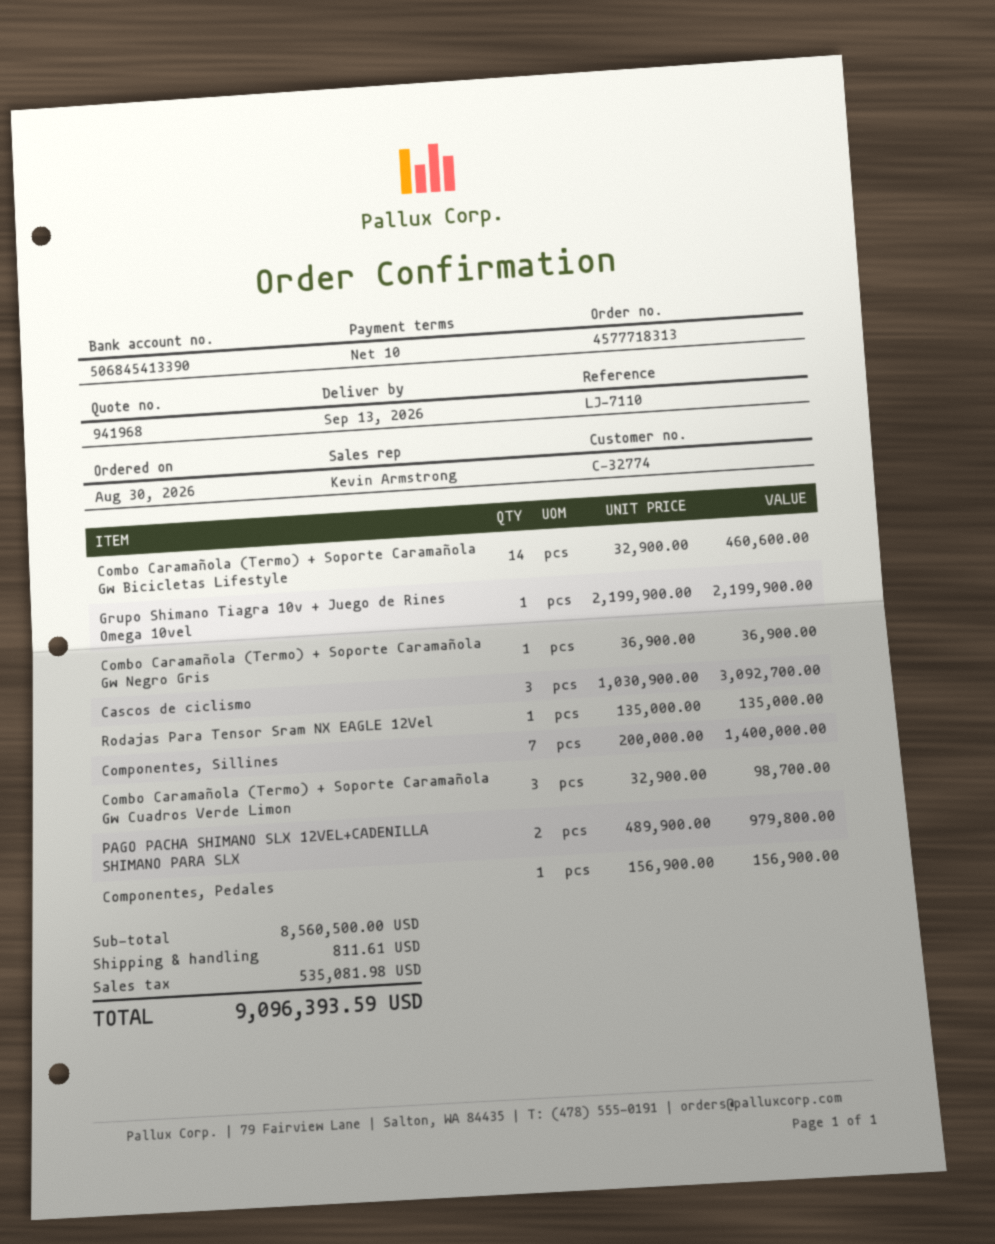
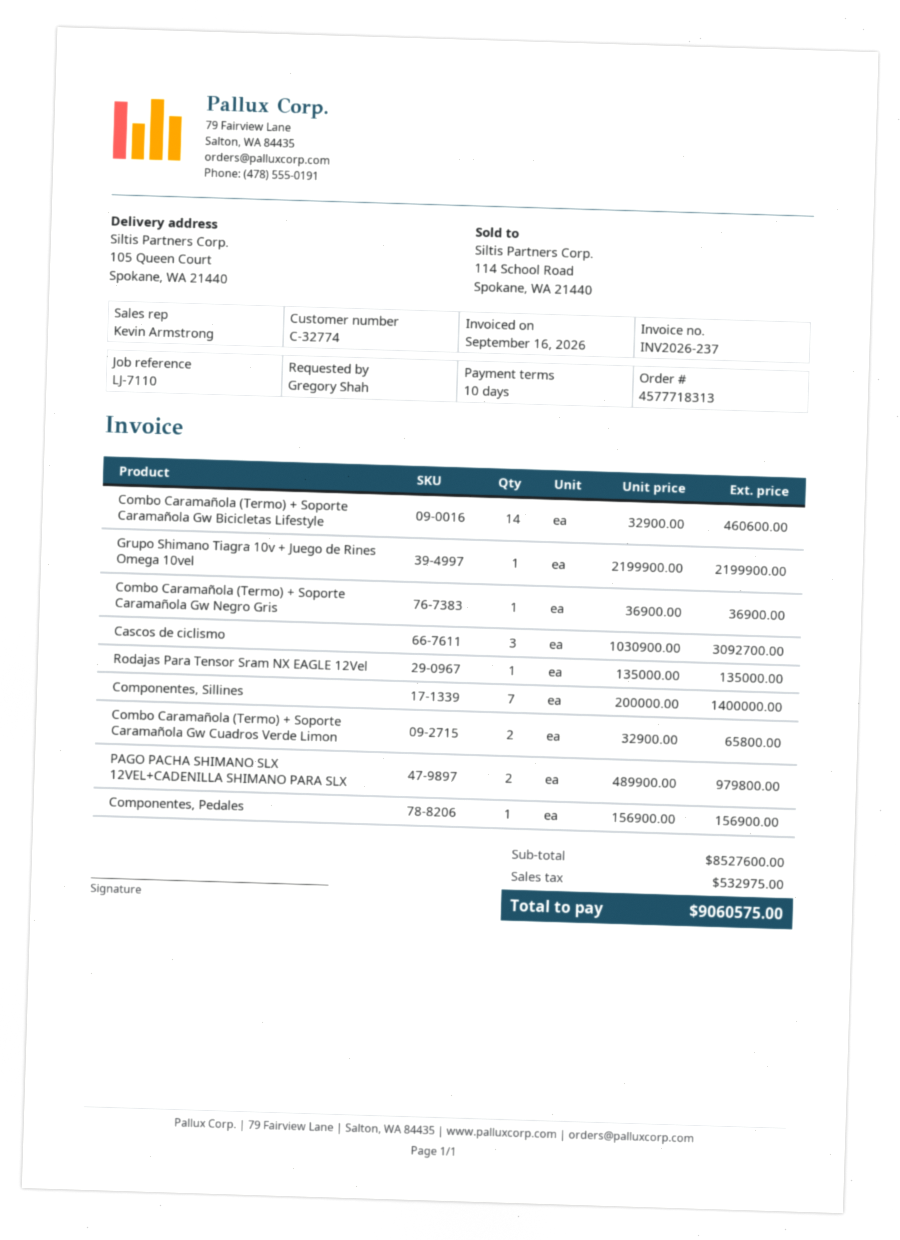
Combo Caramañola (Termo) + Soporte Caramañola Gw Cuadros Verde Limon: 3 x 32900.00 = 98700.00 -> 2 x 32900.00 = 65800.00
subtotal: 8560500.00 -> 8527600.00
shipping: 811.61 -> none
tax: 535081.98 -> 532975.00
total: 9096393.59 -> 9060575.00

